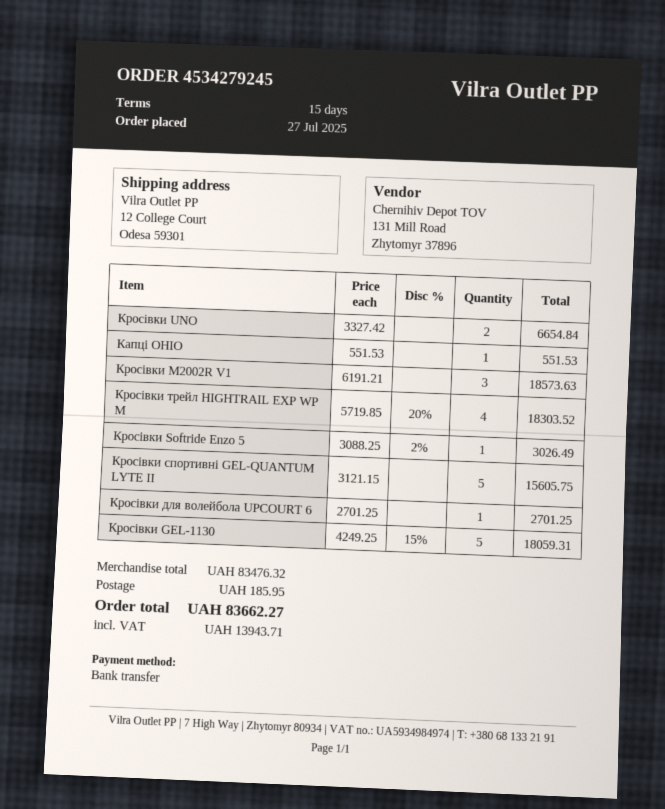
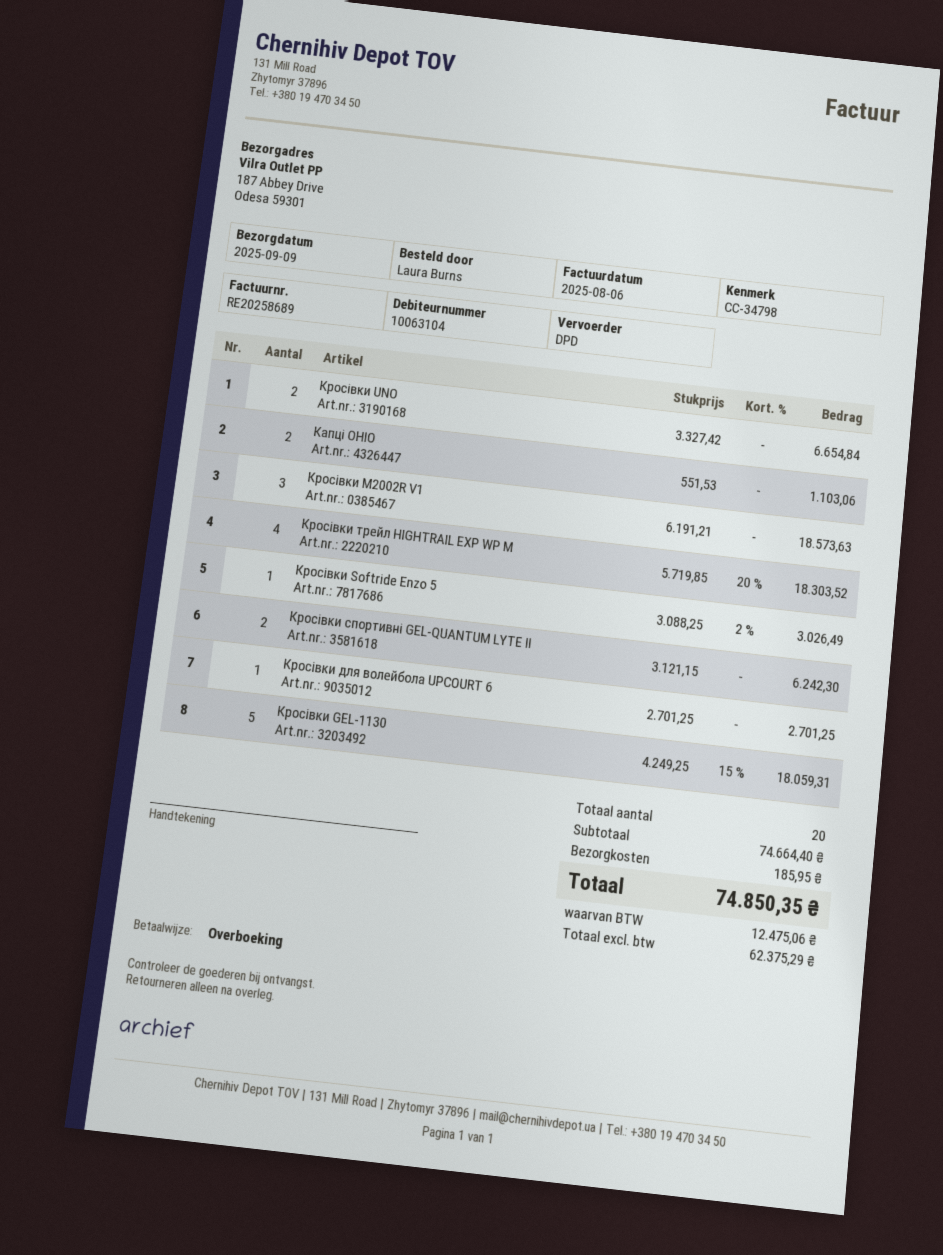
ship to: 12 College Court, Odesa 59301 -> 187 Abbey Drive, Odesa 59301
Капці OHIO: 1 x 551.53 = 551.53 -> 2 x 551.53 = 1103.06
Кросівки спортивні GEL-QUANTUM LYTE II: 5 x 3121.15 = 15605.75 -> 2 x 3121.15 = 6242.30
subtotal: 83476.32 -> 74664.40
tax: 13943.71 -> 12475.06
total: 83662.27 -> 74850.35

